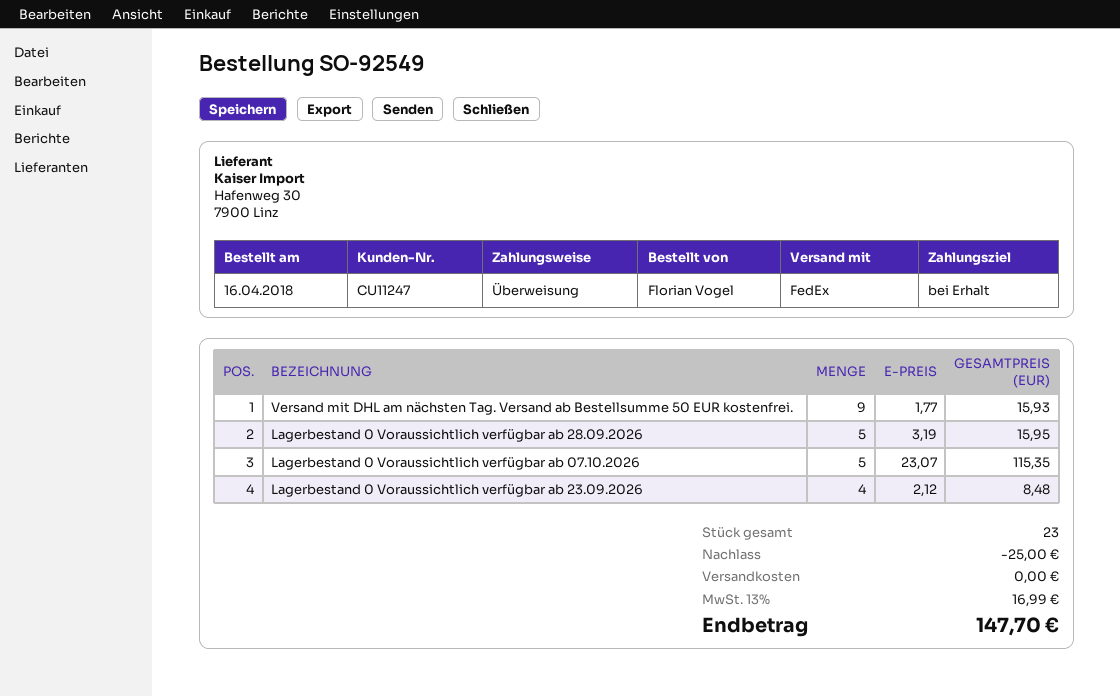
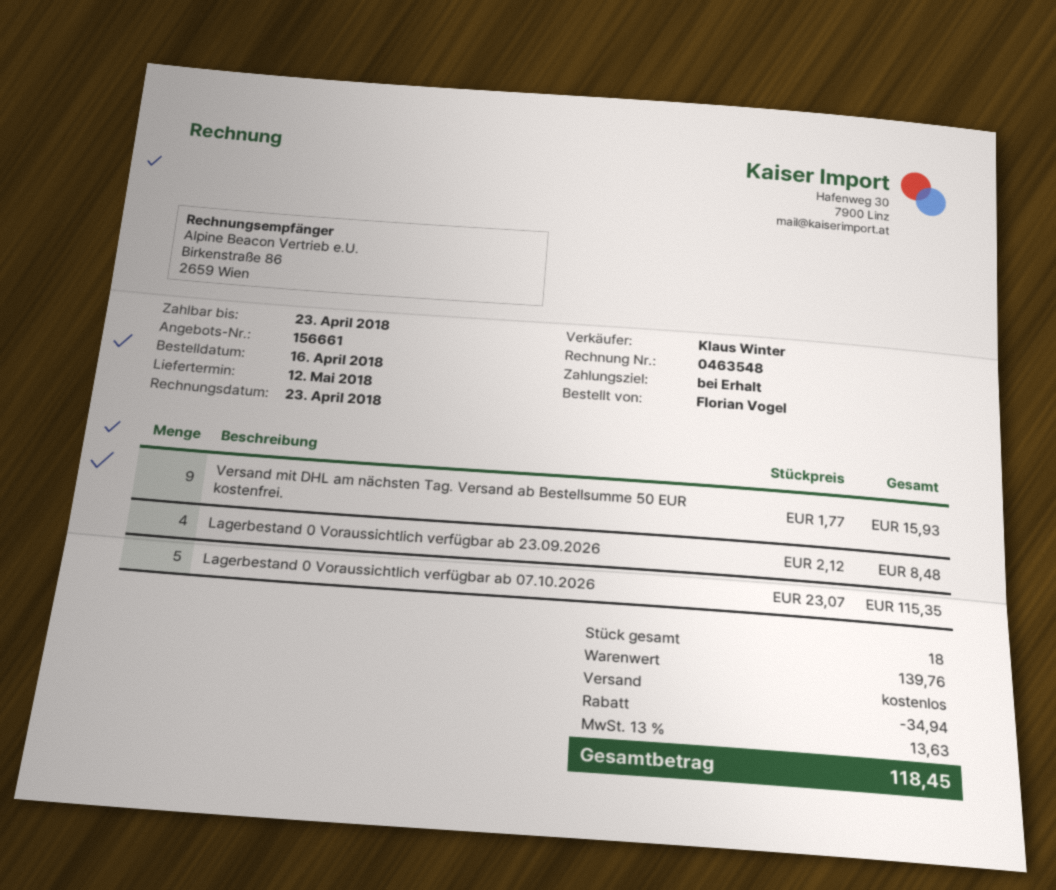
Lagerbestand 0 Voraussichtlich verfügbar ab 28.09.2026: 5 x 3.19 = 15.95 -> none
total quantity: 23 -> 18
discount: 25.00 -> 34.94
tax: 13% = 16.99 -> 13% = 13.63
total: 147.70 -> 118.45

